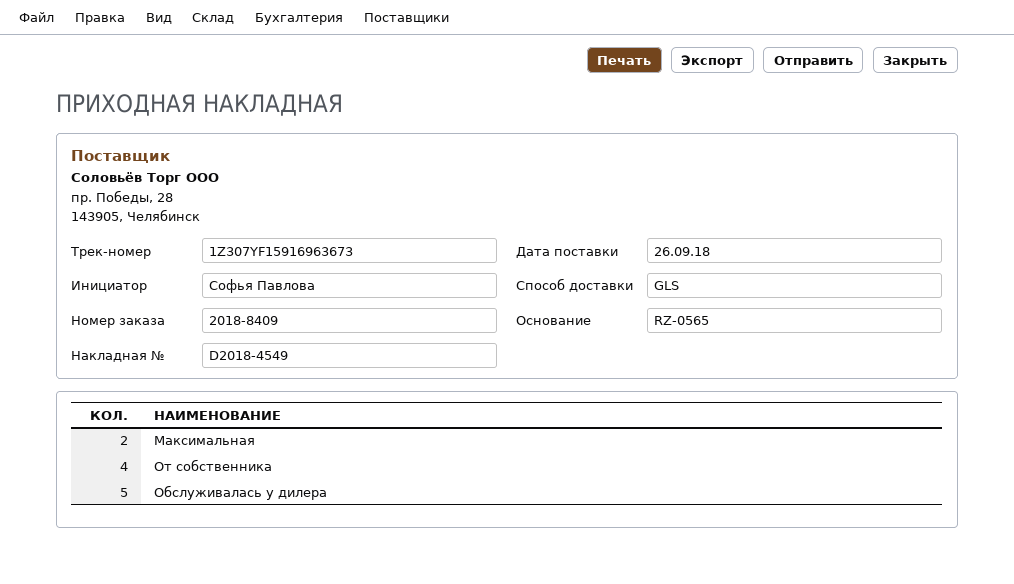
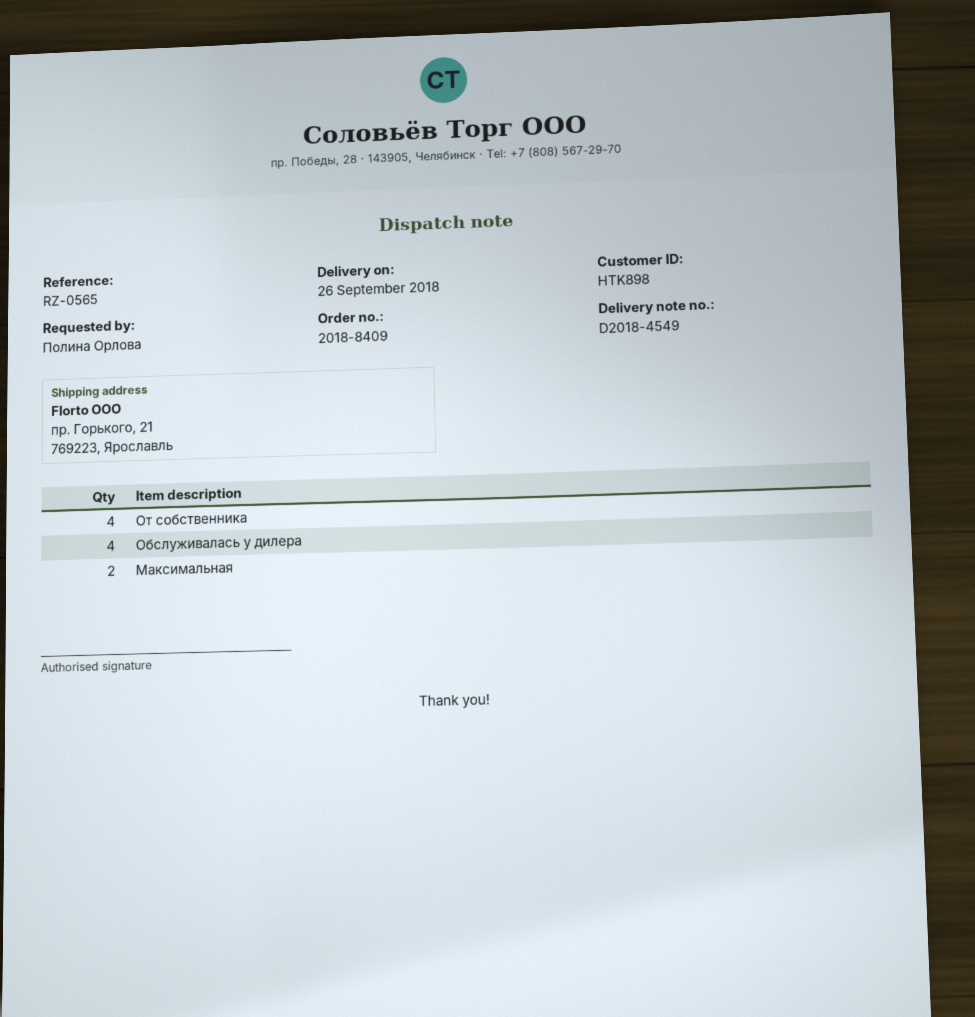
ordered by: Софья Павлова -> Полина Орлова
Обслуживалась у дилера: 5 -> 4

